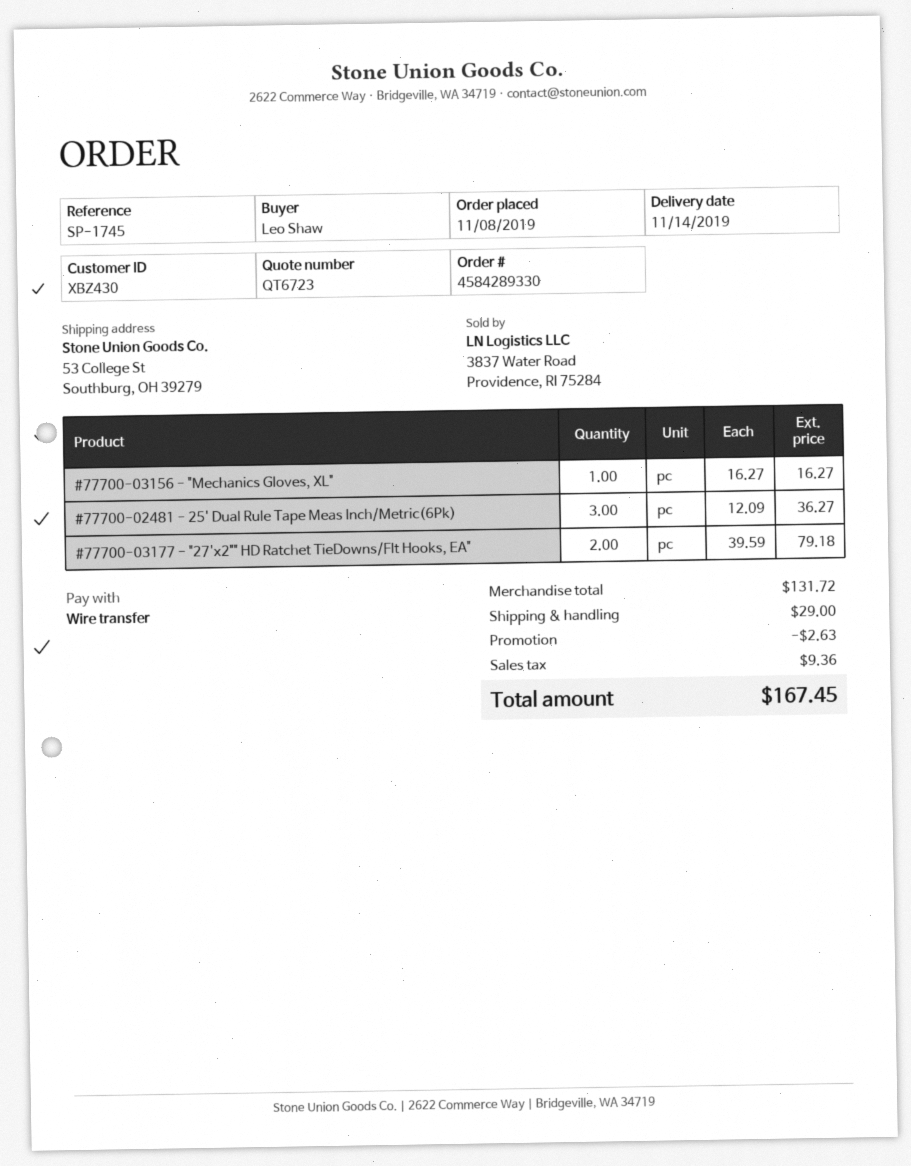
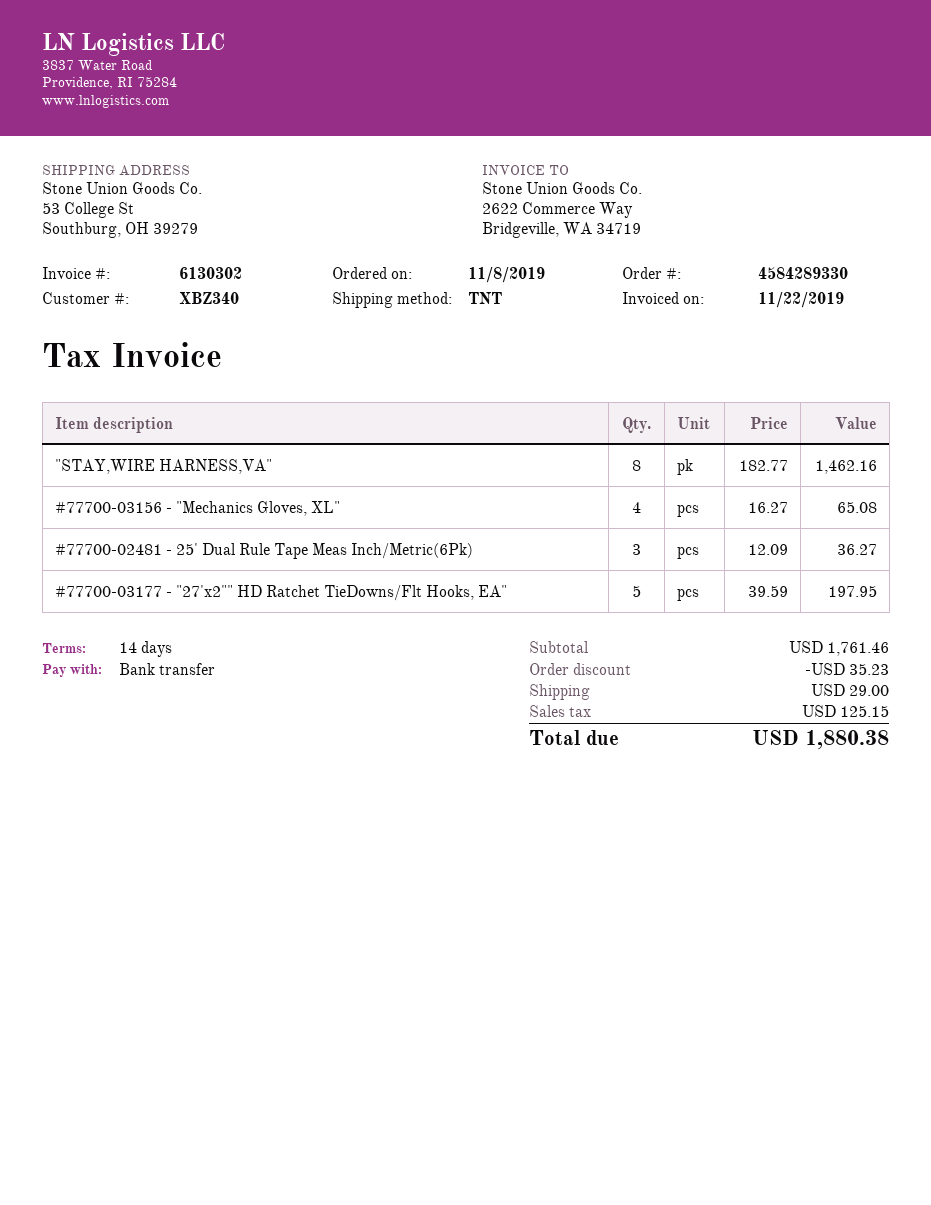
customer number: XBZ430 -> XBZ340
#77700-03156 - "Mechanics Gloves, XL": 1 x 16.27 = 16.27 -> 4 x 16.27 = 65.08
#77700-03177 - "27'x2"" HD Ratchet TieDowns/Flt Hooks, EA": 2 x 39.59 = 79.18 -> 5 x 39.59 = 197.95
"STAY,WIRE HARNESS,VA": none -> 8 x 182.77 = 1462.16
subtotal: 131.72 -> 1761.46
discount: 2.63 -> 35.23
tax: 9.36 -> 125.15
total: 167.45 -> 1880.38

